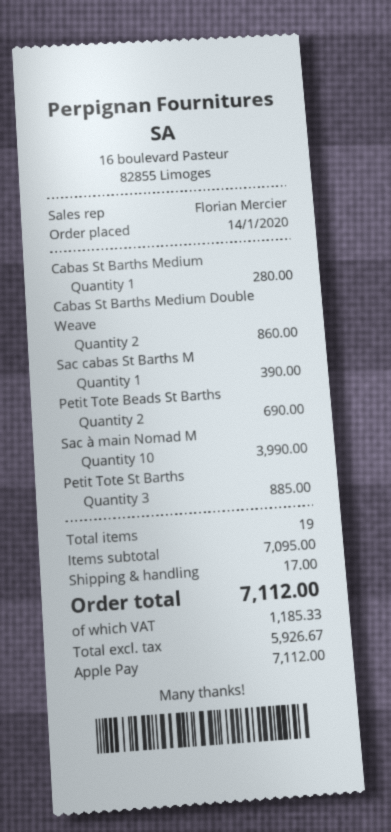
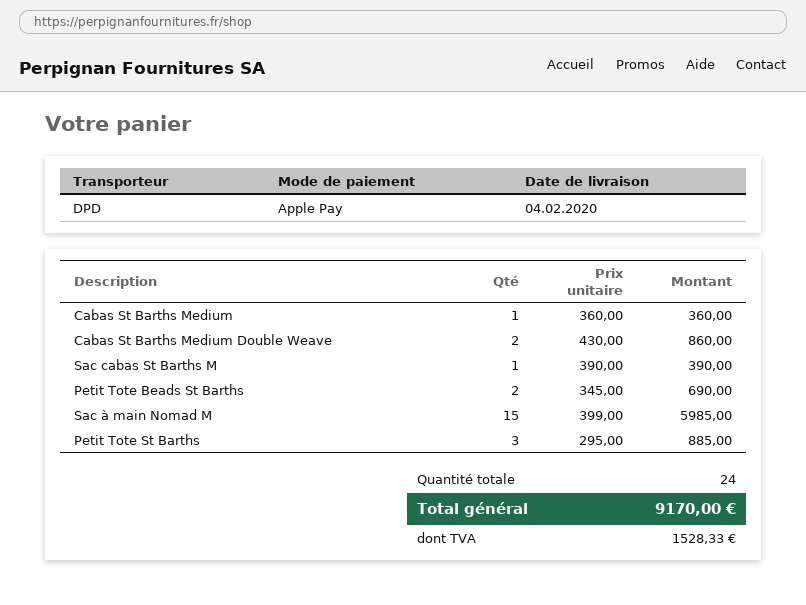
Cabas St Barths Medium: 1 for 280.00 -> 1 for 360.00
Sac à main Nomad M: 10 for 3990.00 -> 15 for 5985.00
total quantity: 19 -> 24
shipping: 17.00 -> none
tax: 1185.33 -> 1528.33
total: 7112.00 -> 9170.00

